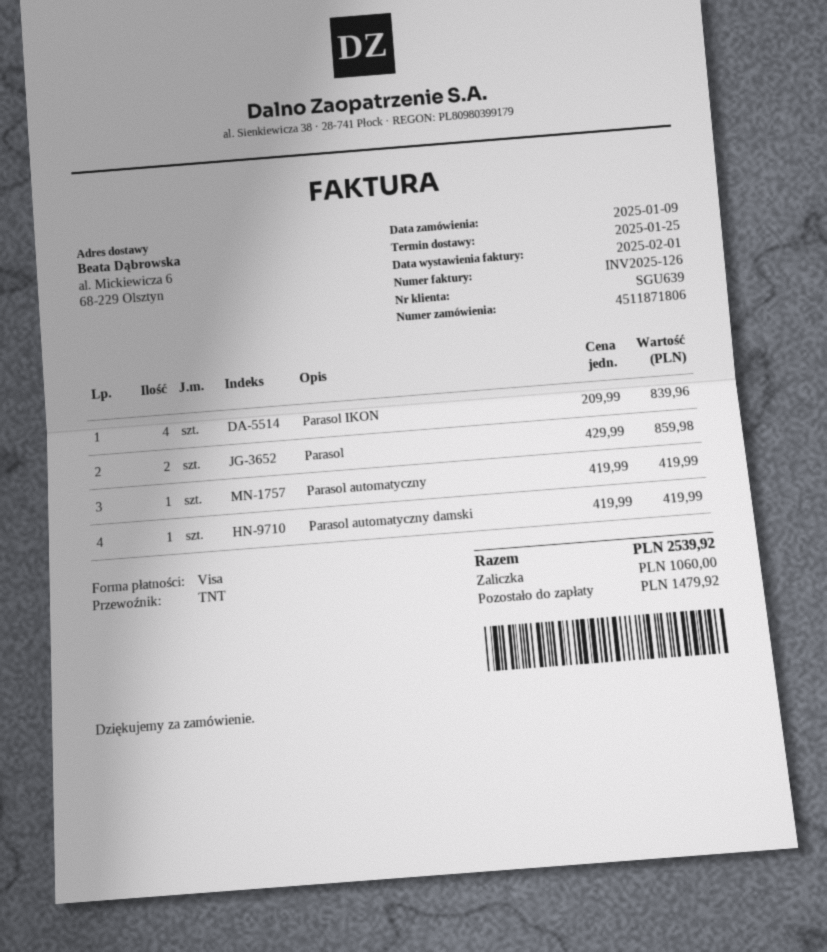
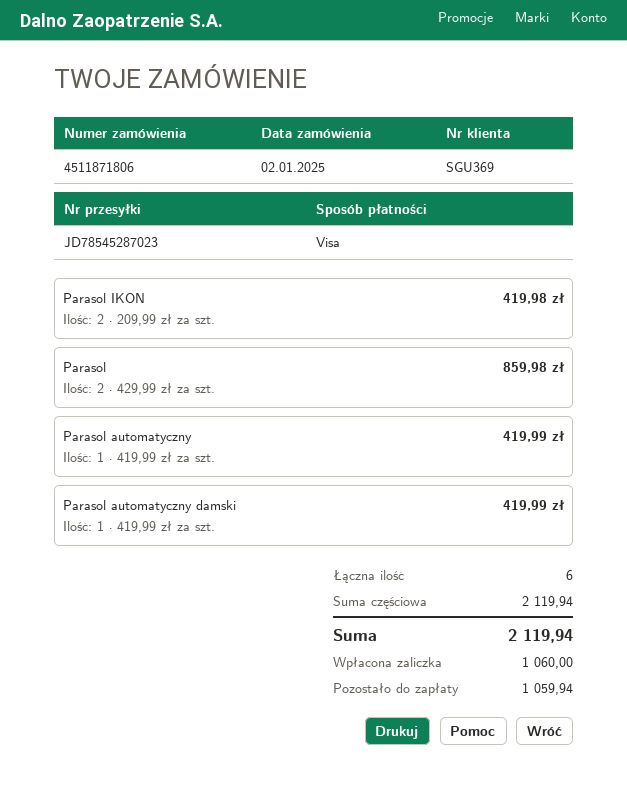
order date: 2025-01-09 -> 2025-01-02
customer number: SGU639 -> SGU369
Parasol IKON: 4 x 209.99 = 839.96 -> 2 x 209.99 = 419.98
total: 2539.92 -> 2119.94
balance: 1479.92 -> 1059.94

